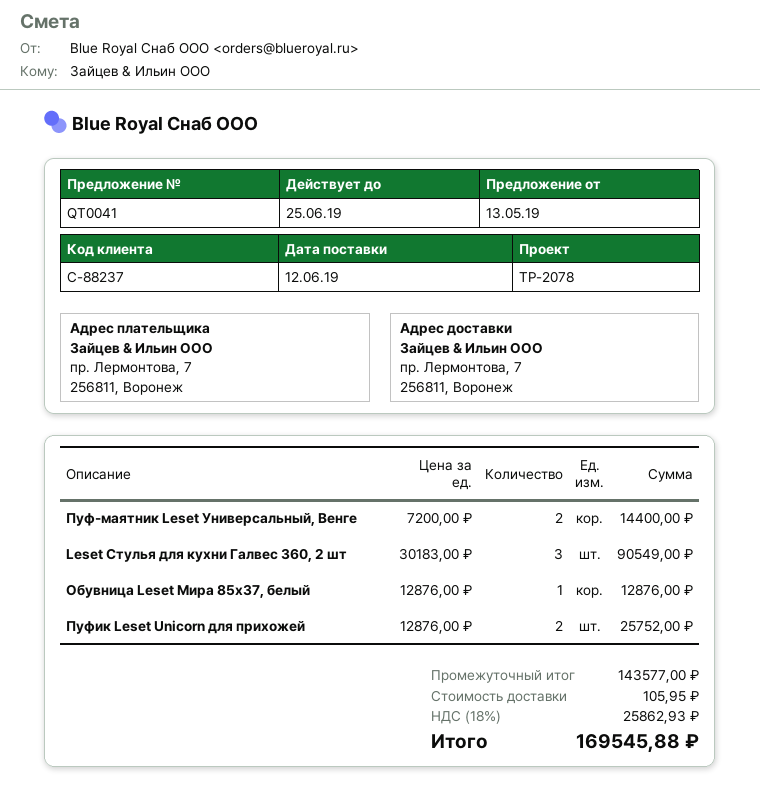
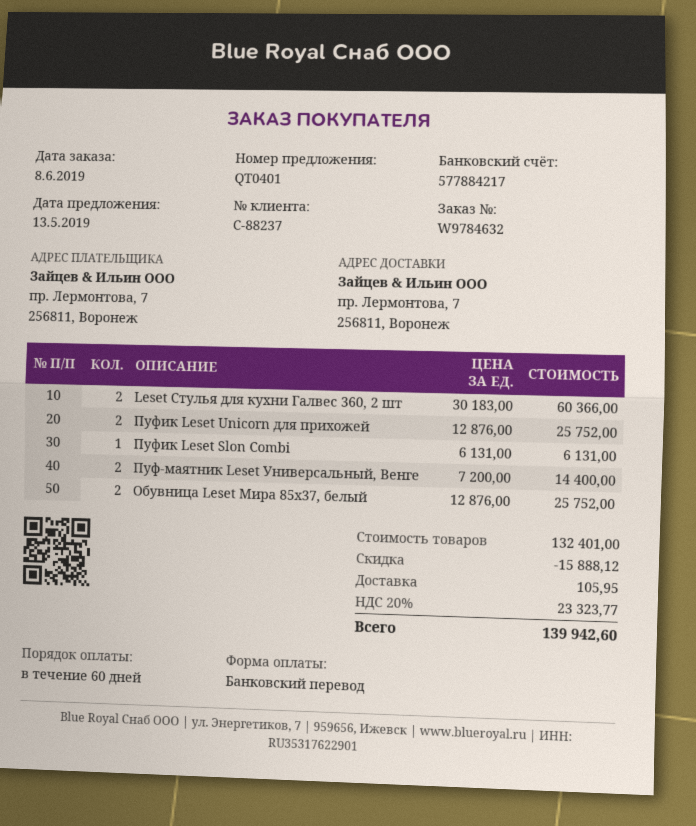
quote number: QT0041 -> QT0401
Leset Стулья для кухни Галвес 360, 2 шт: 3 x 30183.00 = 90549.00 -> 2 x 30183.00 = 60366.00
Обувница Leset Мира 85х37, белый: 1 x 12876.00 = 12876.00 -> 2 x 12876.00 = 25752.00
Пуфик Leset Slon Combi: none -> 1 x 6131.00 = 6131.00
subtotal: 143577.00 -> 132401.00
discount: none -> 15888.12
tax: 18% = 25862.93 -> 20% = 23323.77
total: 169545.88 -> 139942.60

